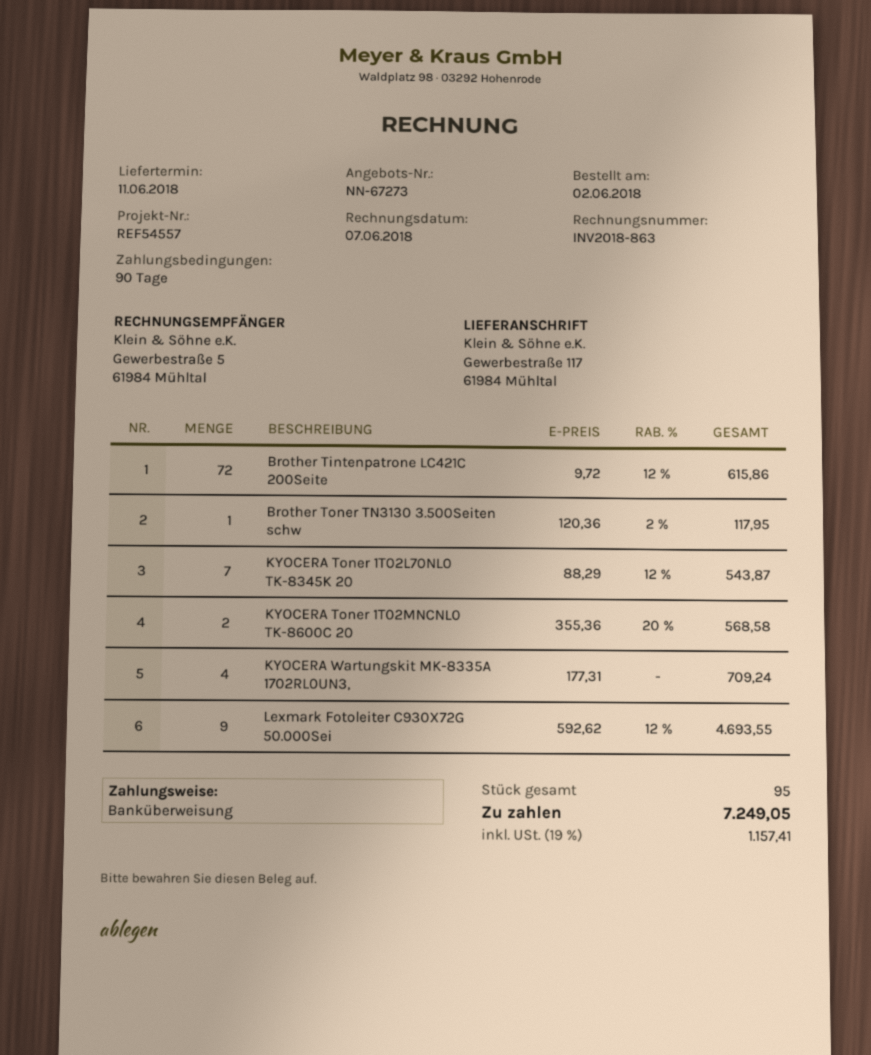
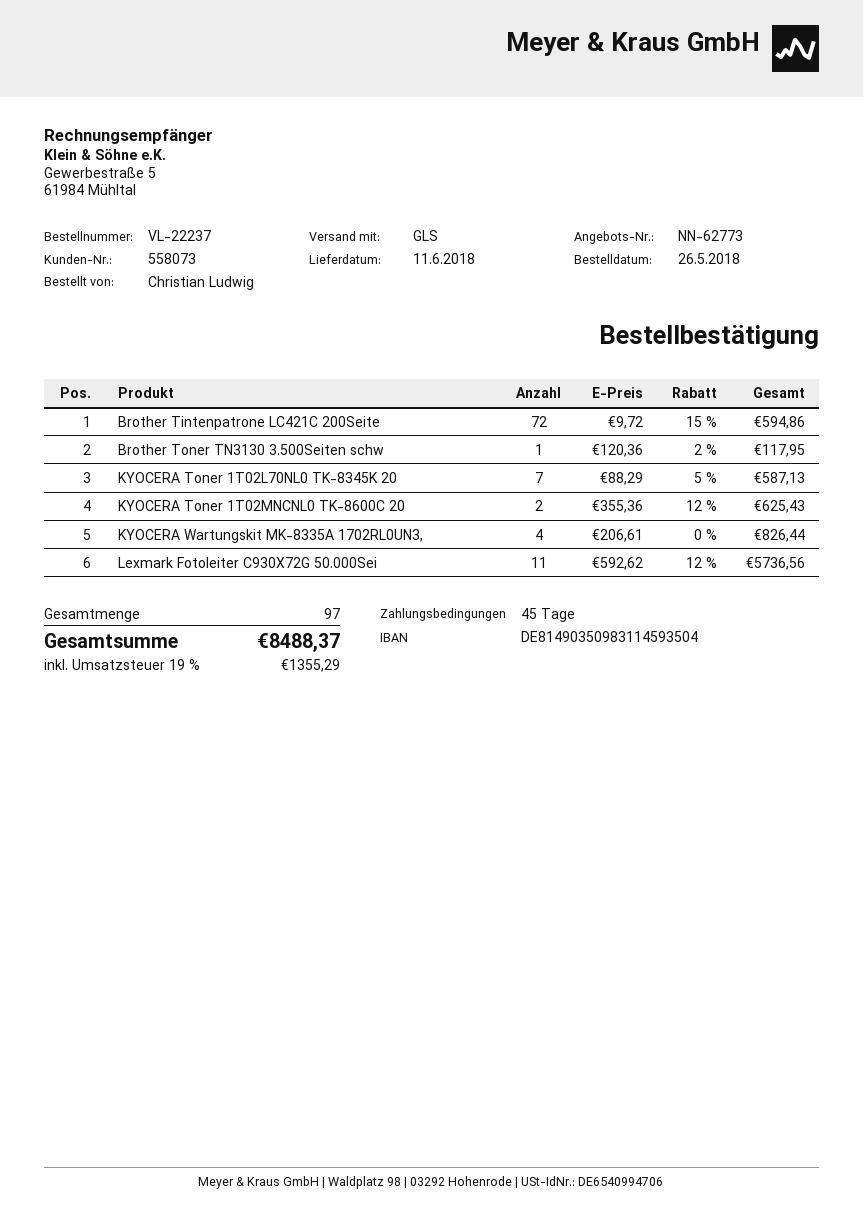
quote number: NN-67273 -> NN-62773
order date: 2018-06-02 -> 2018-05-26
payment terms: 90 days -> 45 days
Brother Tintenpatrone LC421C 200Seite: 72 x 9.72 - 12% = 615.86 -> 72 x 9.72 - 15% = 594.86
KYOCERA Toner 1T02L70NL0 TK-8345K 20: 7 x 88.29 - 12% = 543.87 -> 7 x 88.29 - 5% = 587.13
KYOCERA Toner 1T02MNCNL0 TK-8600C 20: 2 x 355.36 - 20% = 568.58 -> 2 x 355.36 - 12% = 625.43
KYOCERA Wartungskit MK-8335A 1702RL0UN3,: 4 x 177.31 = 709.24 -> 4 x 206.61 = 826.44
Lexmark Fotoleiter C930X72G 50.000Sei: 9 x 592.62 - 12% = 4693.55 -> 11 x 592.62 - 12% = 5736.56
total quantity: 95 -> 97
tax: 19% = 1157.41 -> 19% = 1355.29
total: 7249.05 -> 8488.37

